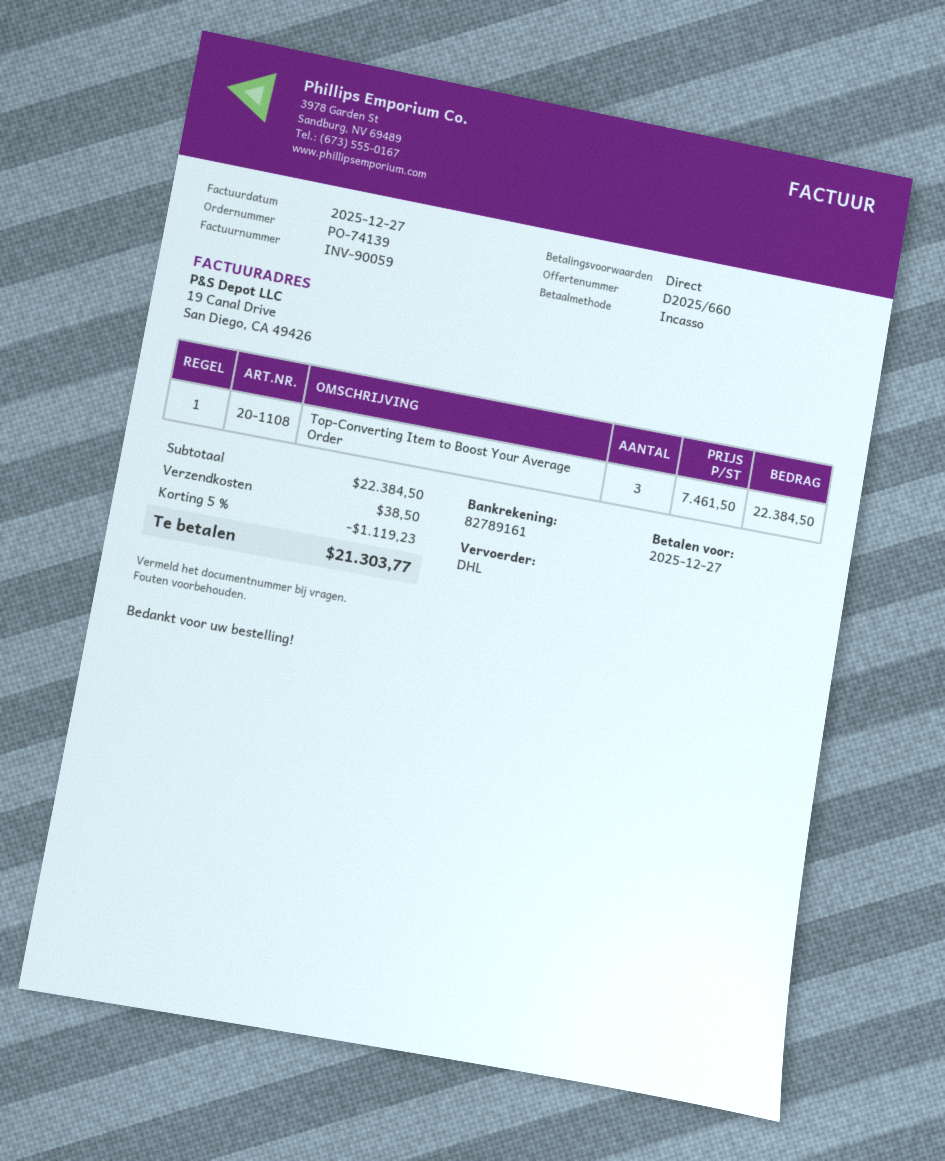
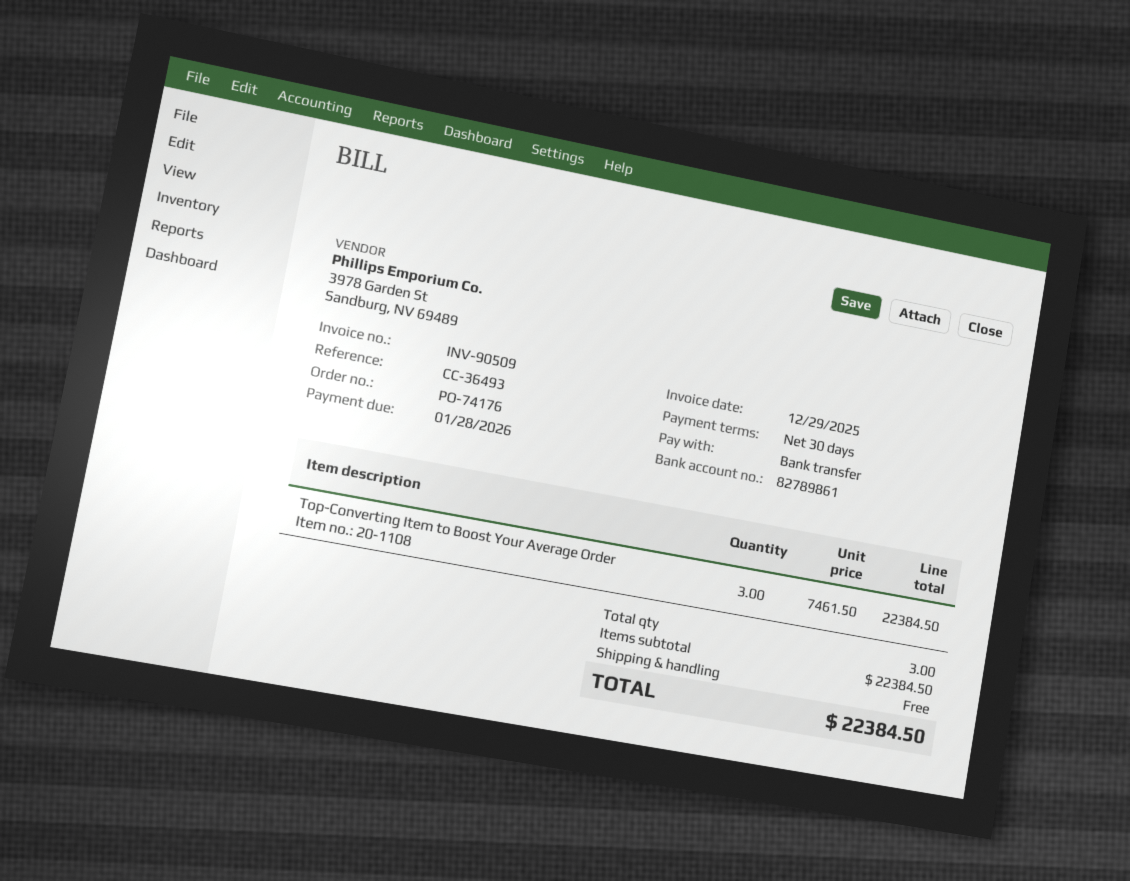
order number: PO-74139 -> PO-74176
invoice number: INV-90059 -> INV-90509
invoice date: 2025-12-27 -> 2025-12-29
payment terms: on receipt -> 30 days
due date: 2025-12-27 -> 2026-01-28
payment method: direct debit -> bank transfer
bank account: 82789161 -> 82789861
discount: 5% = 1119.23 -> none
shipping: 38.50 -> 0.00
total: 21303.77 -> 22384.50

